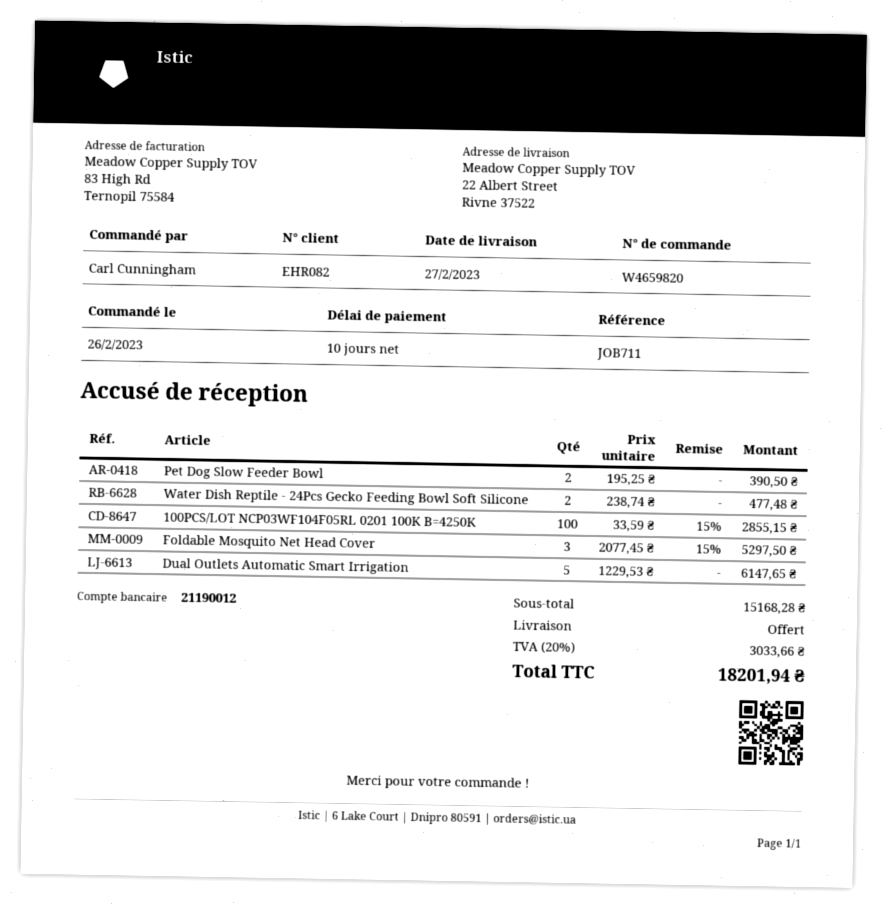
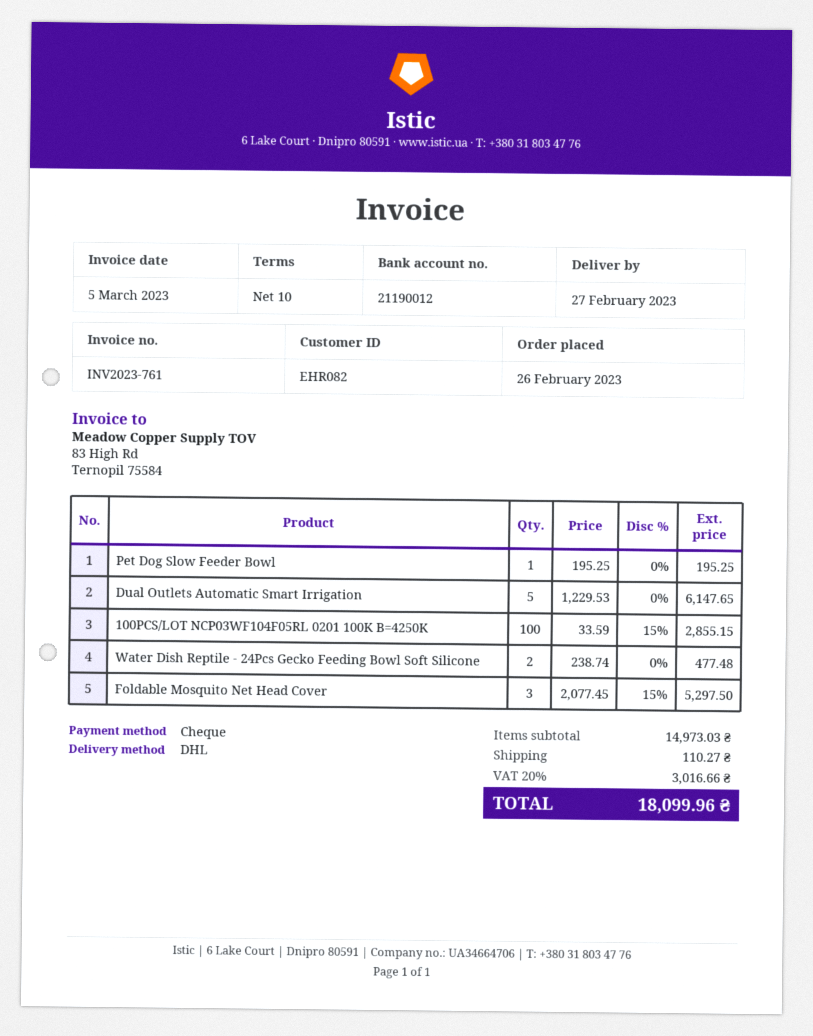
Pet Dog Slow Feeder Bowl: 2 x 195.25 = 390.50 -> 1 x 195.25 = 195.25
subtotal: 15168.28 -> 14973.03
shipping: 0.00 -> 110.27
tax: 20% = 3033.66 -> 20% = 3016.66
total: 18201.94 -> 18099.96

